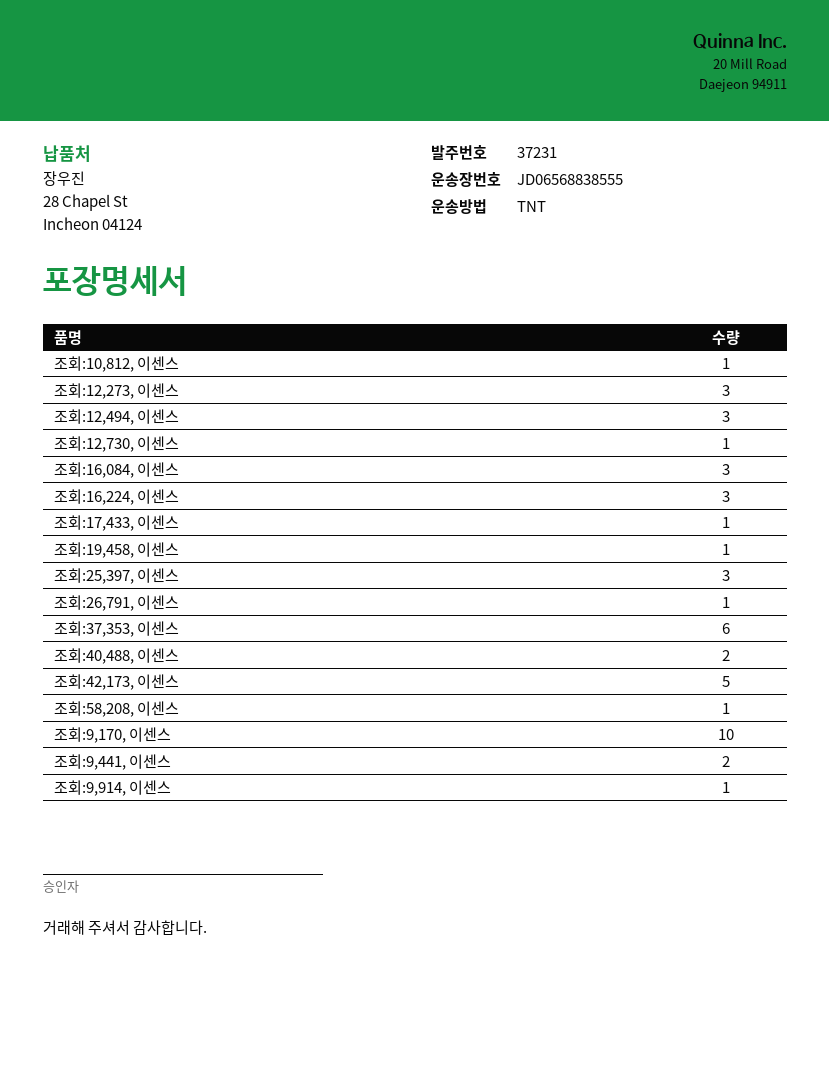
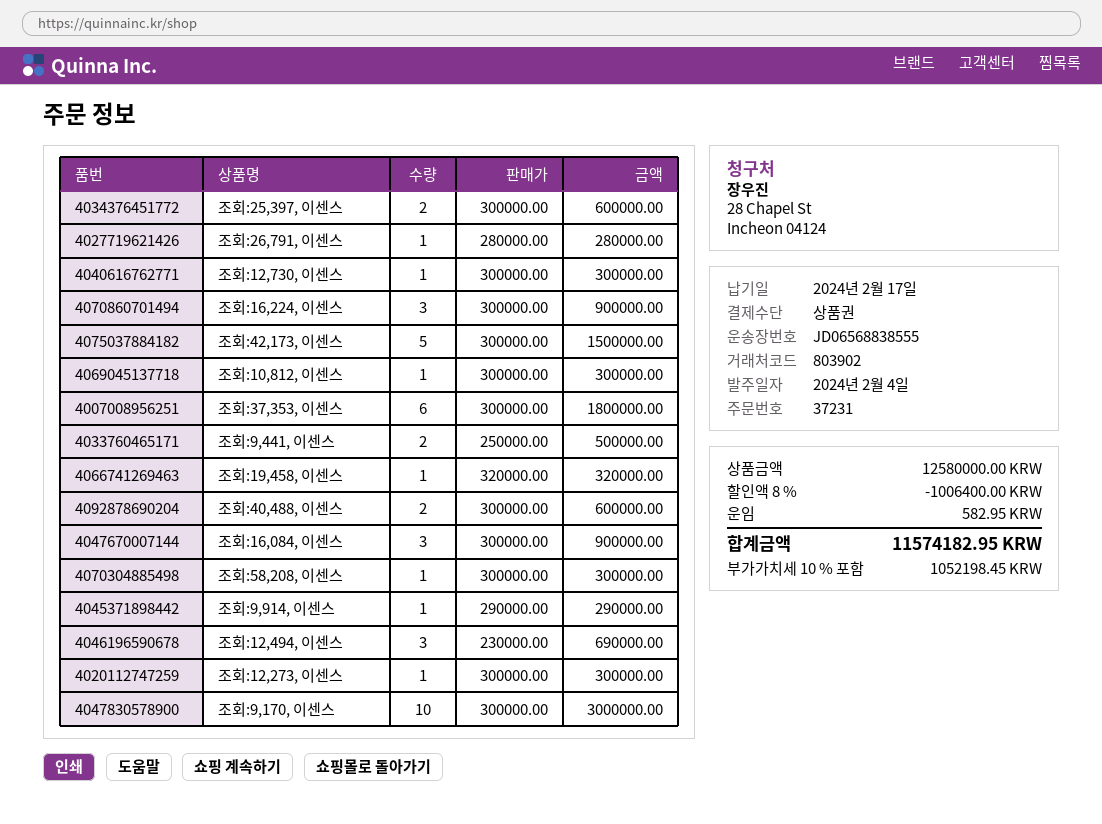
조회:12,273, 이센스: 3 -> 1
조회:17,433, 이센스: 1 -> none
조회:25,397, 이센스: 3 -> 2

